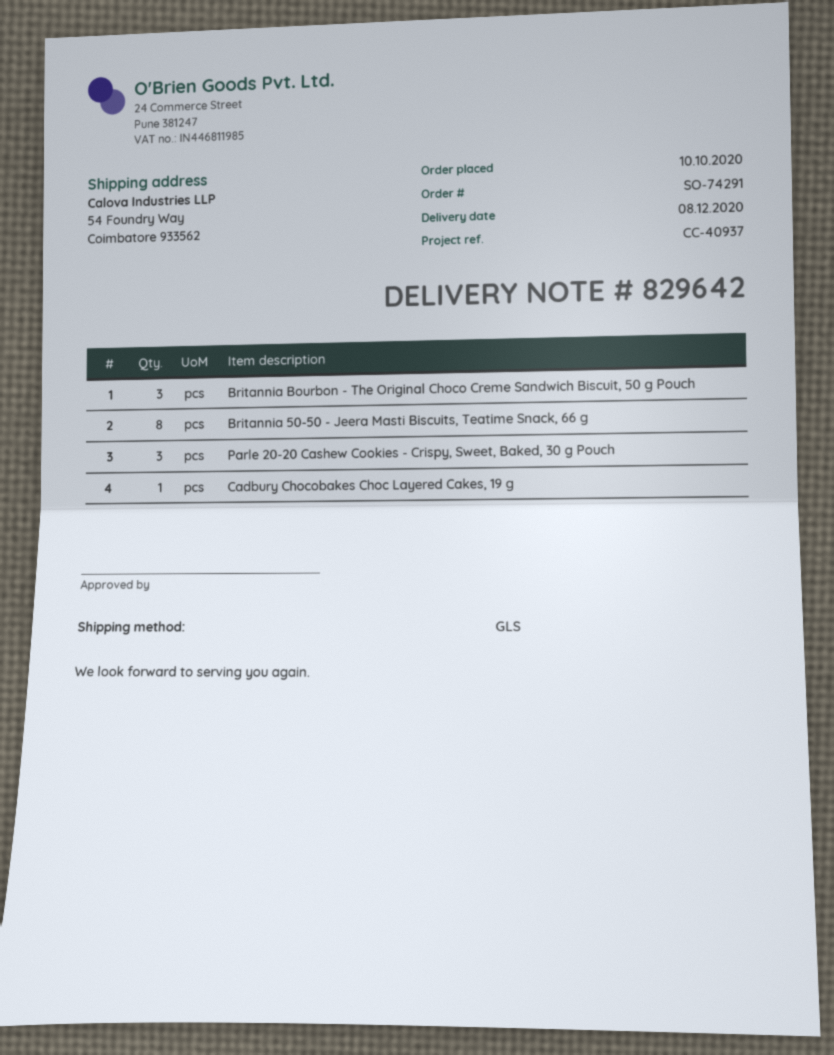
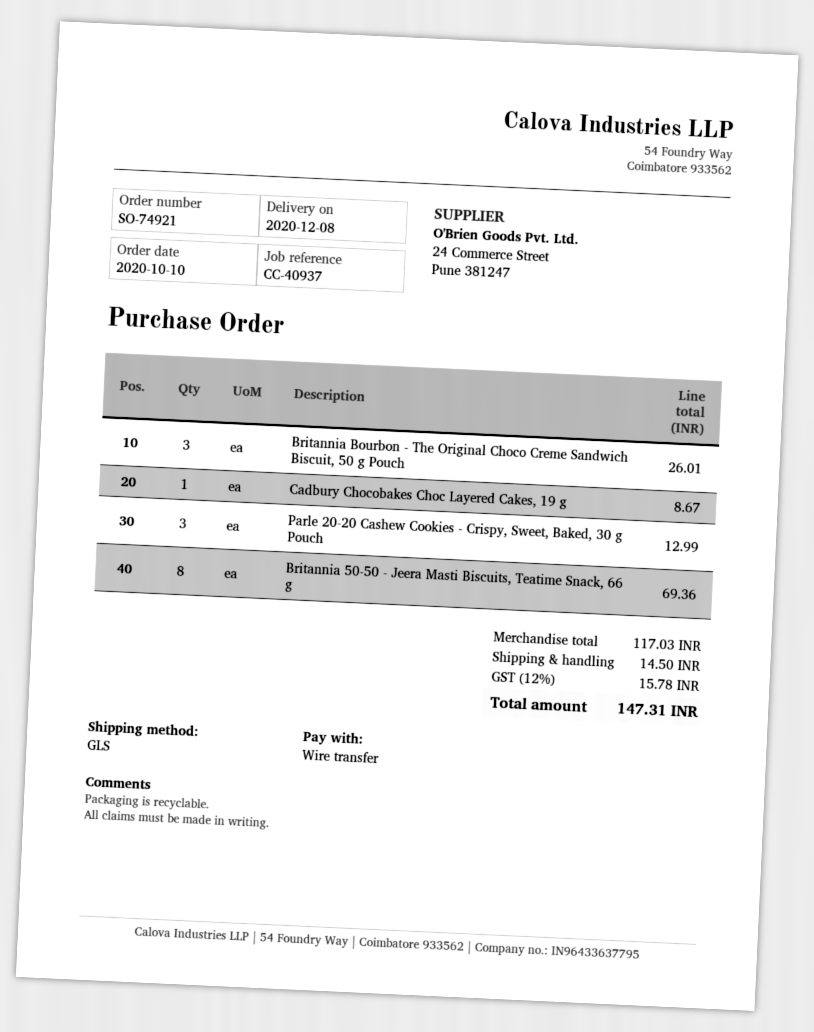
order number: SO-74291 -> SO-74921

